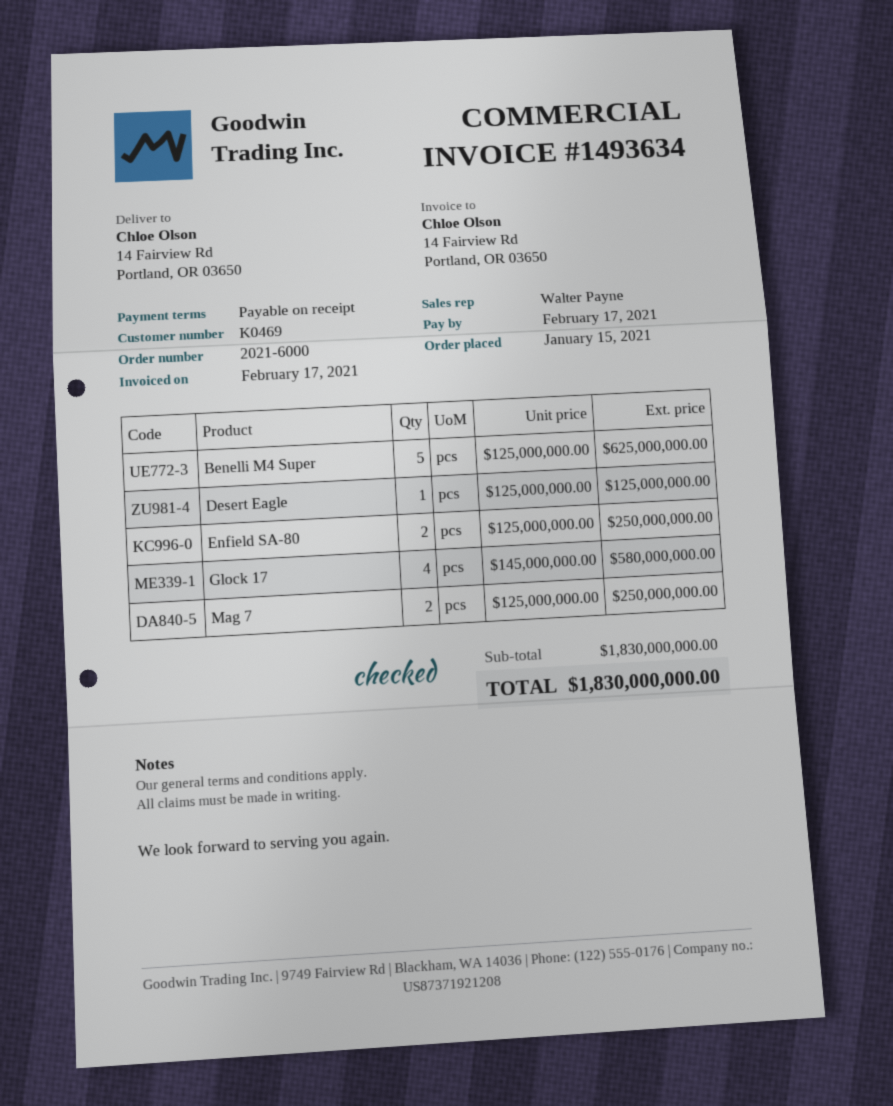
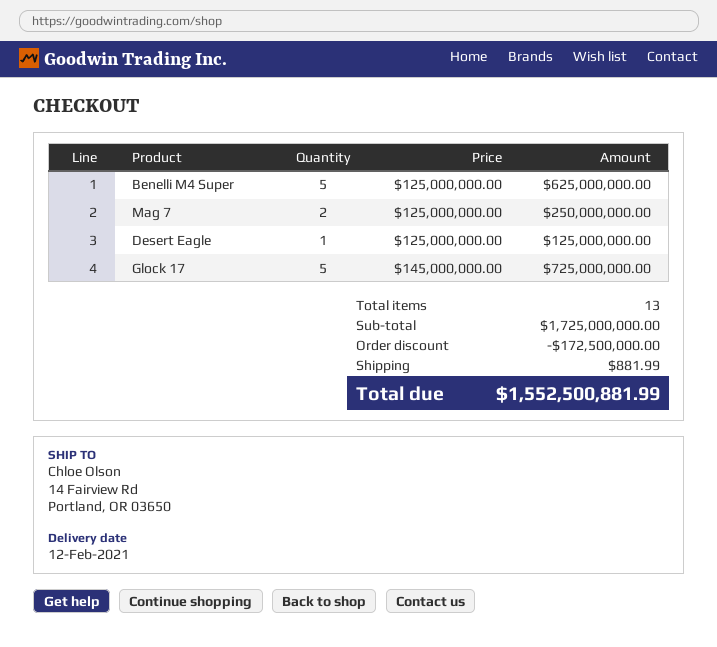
Enfield SA-80: 2 x 125000000.00 = 250000000.00 -> none
Glock 17: 4 x 145000000.00 = 580000000.00 -> 5 x 145000000.00 = 725000000.00
subtotal: 1830000000.00 -> 1725000000.00
discount: none -> 172500000.00
shipping: none -> 881.99
total: 1830000000.00 -> 1552500881.99

